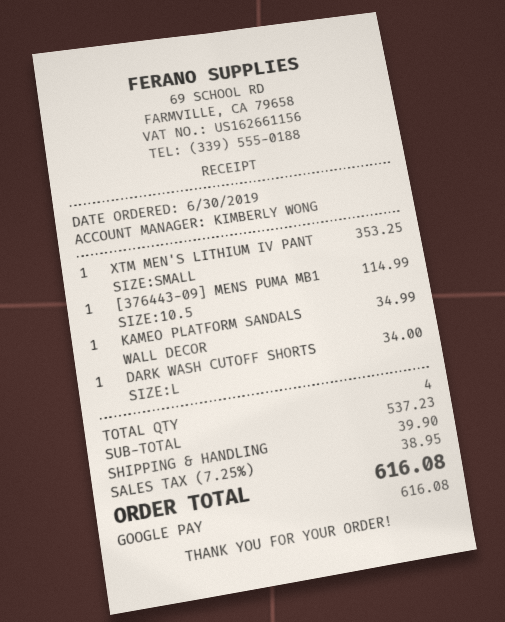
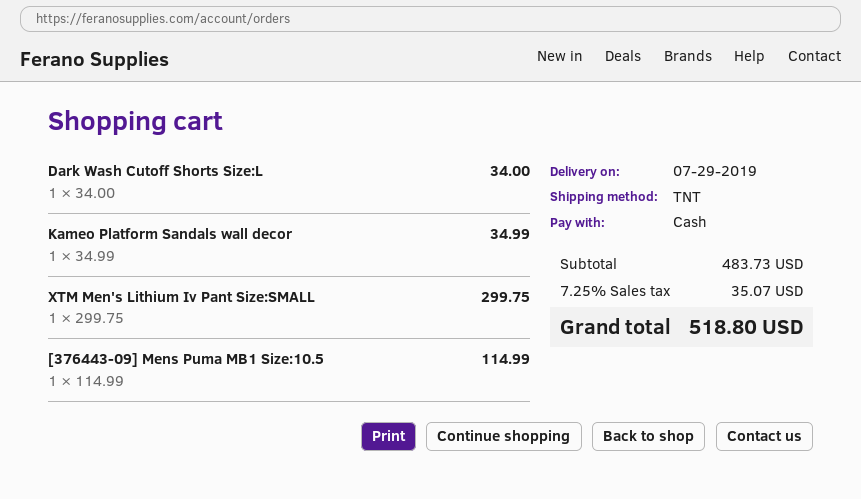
payment method: Google Pay -> cash
XTM MEN'S LITHIUM IV PANT SIZE:SMALL: 1 x 353.25 = 353.25 -> 1 x 299.75 = 299.75
subtotal: 537.23 -> 483.73
shipping: 39.90 -> none
tax: 7.25% = 38.95 -> 7.25% = 35.07
total: 616.08 -> 518.80

